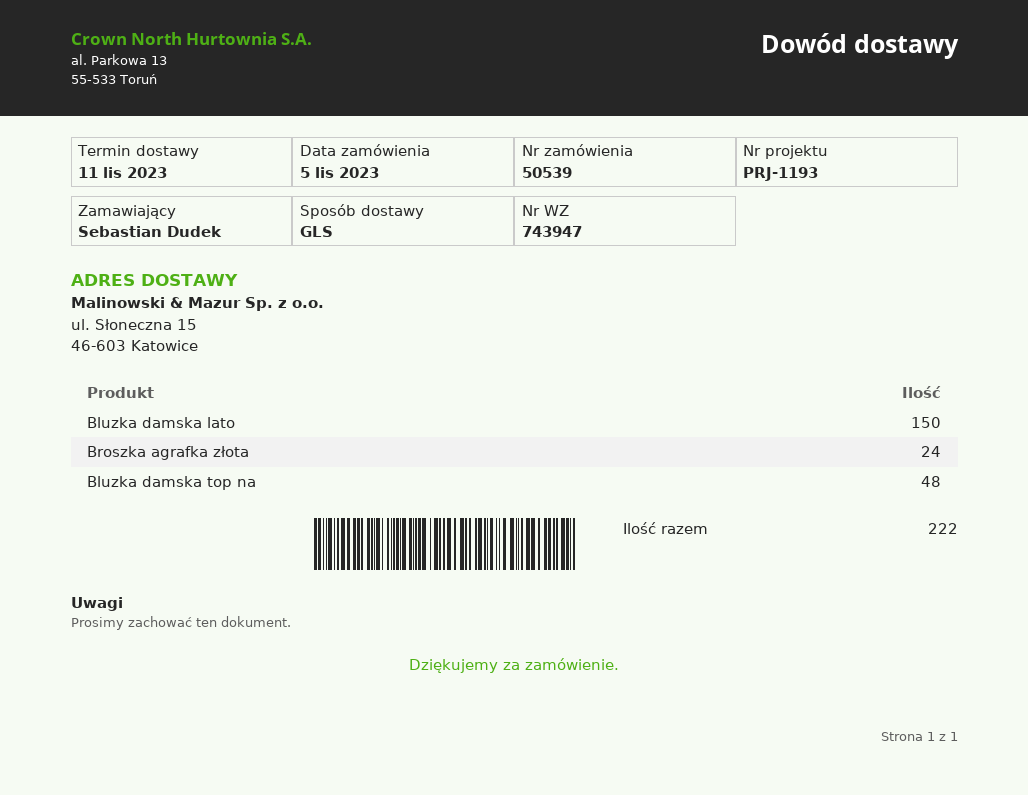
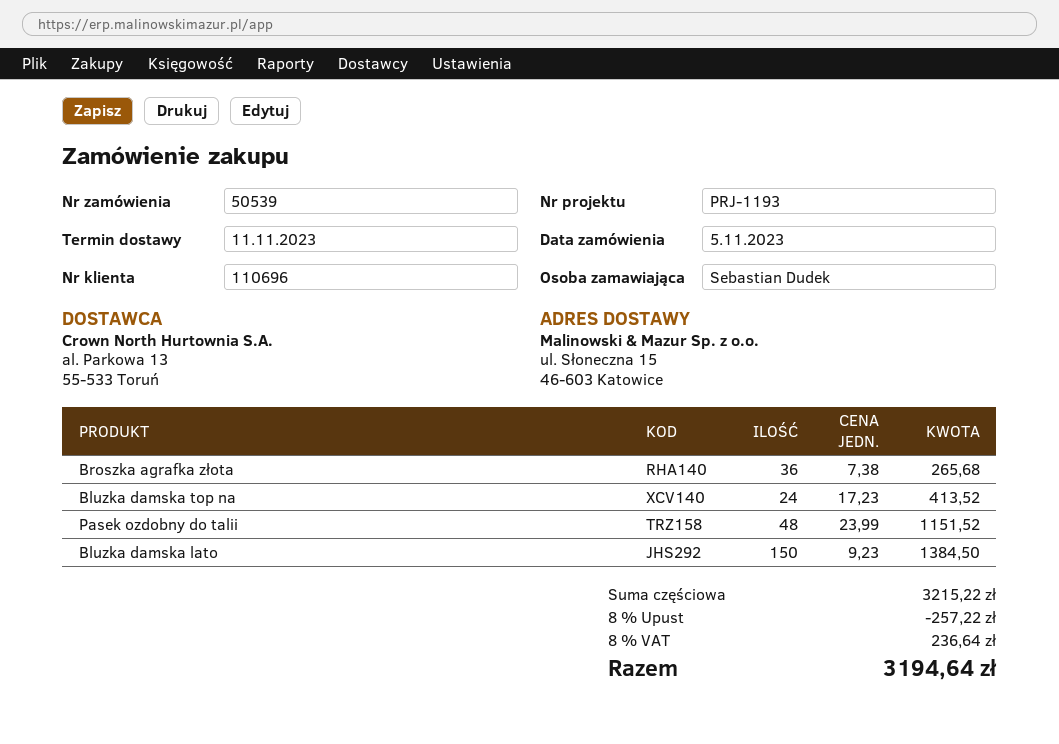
Broszka agrafka złota: 24 -> 36
Bluzka damska top na: 48 -> 24
Pasek ozdobny do talii: none -> 48

